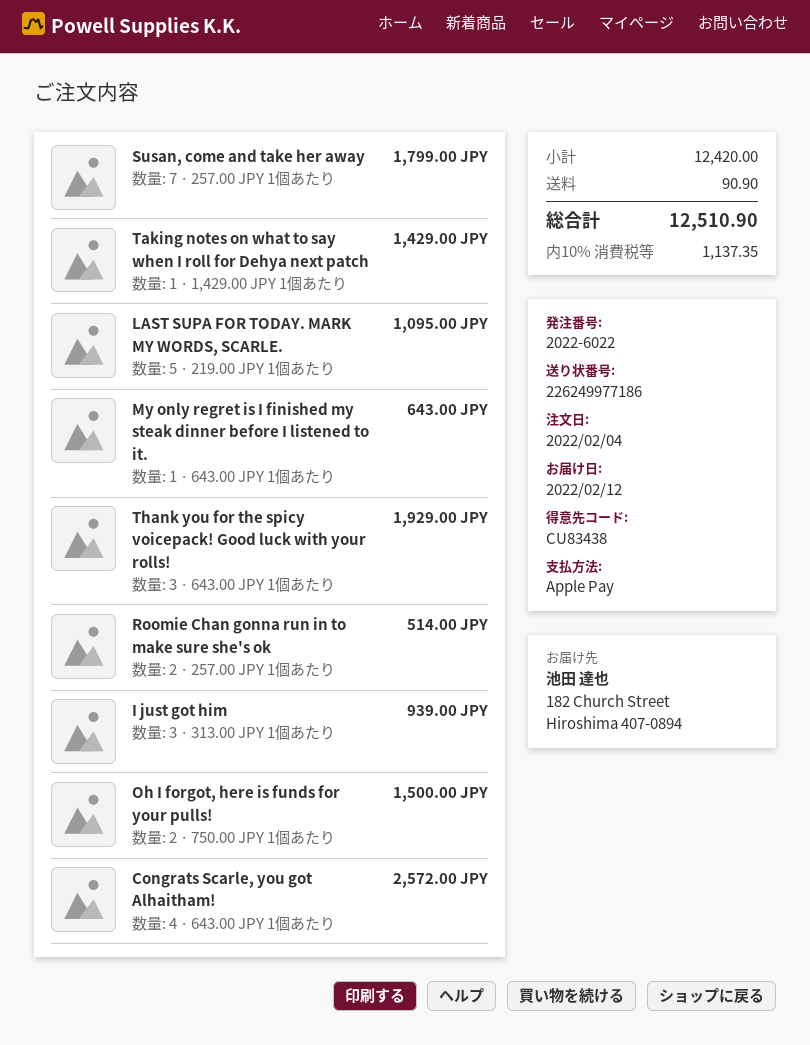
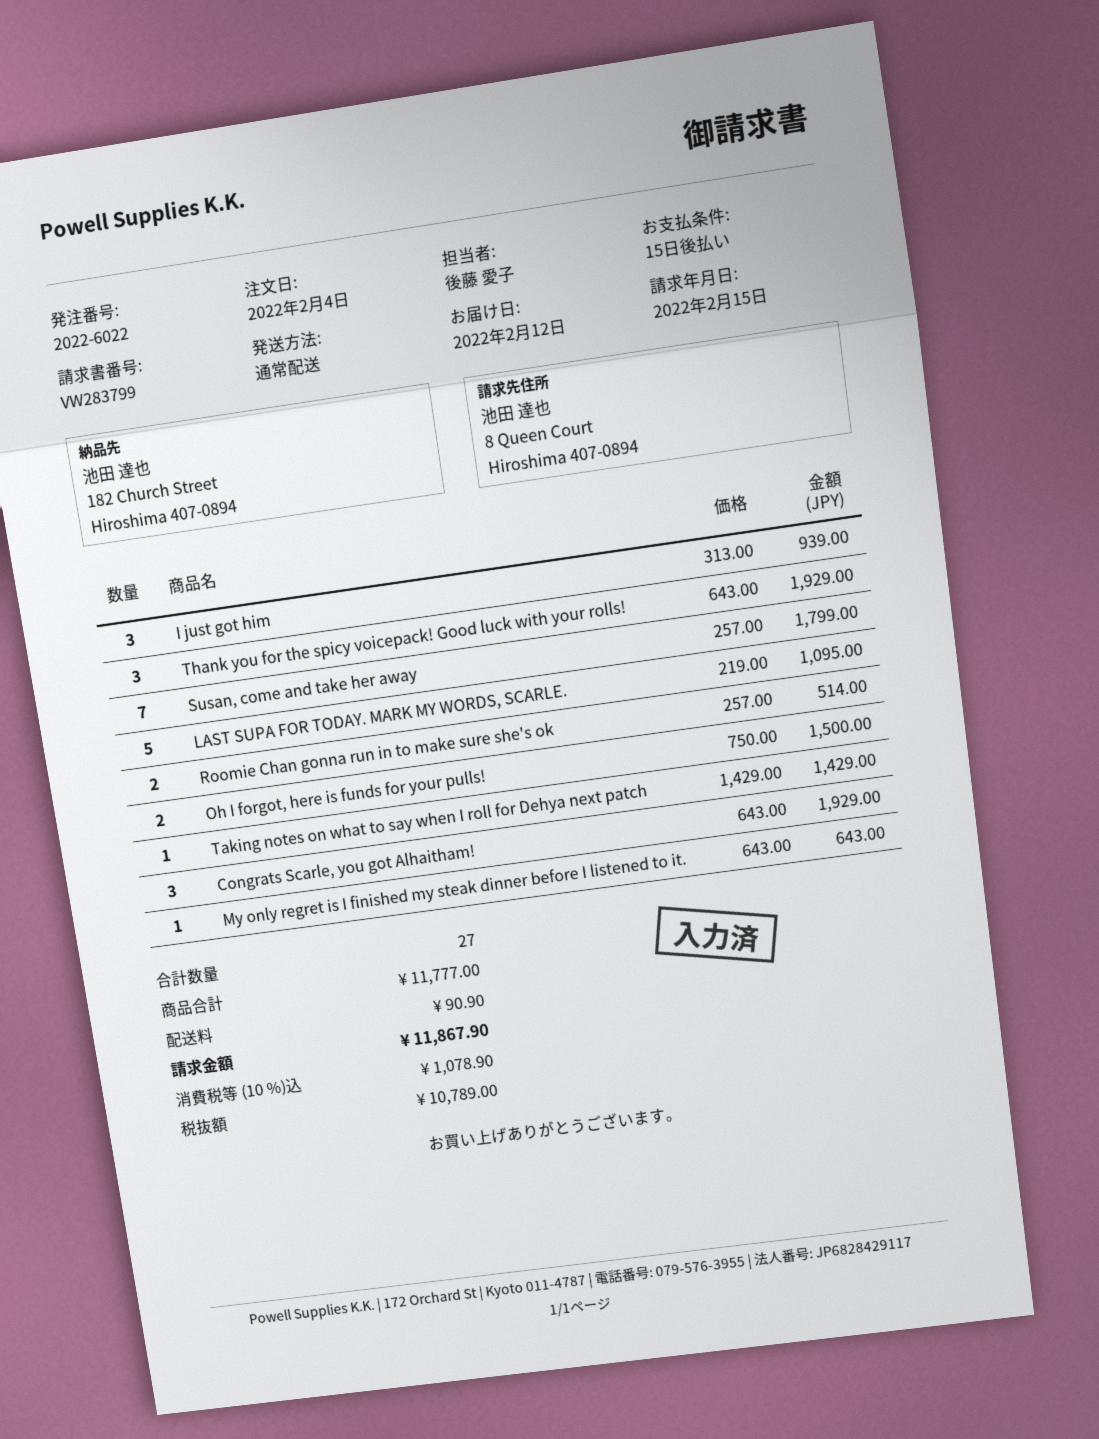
Congrats Scarle, you got Alhaitham!: 4 x 643.00 = 2572.00 -> 3 x 643.00 = 1929.00
subtotal: 12420.00 -> 11777.00
tax: 10% = 1137.35 -> 10% = 1078.90
total: 12510.90 -> 11867.90

